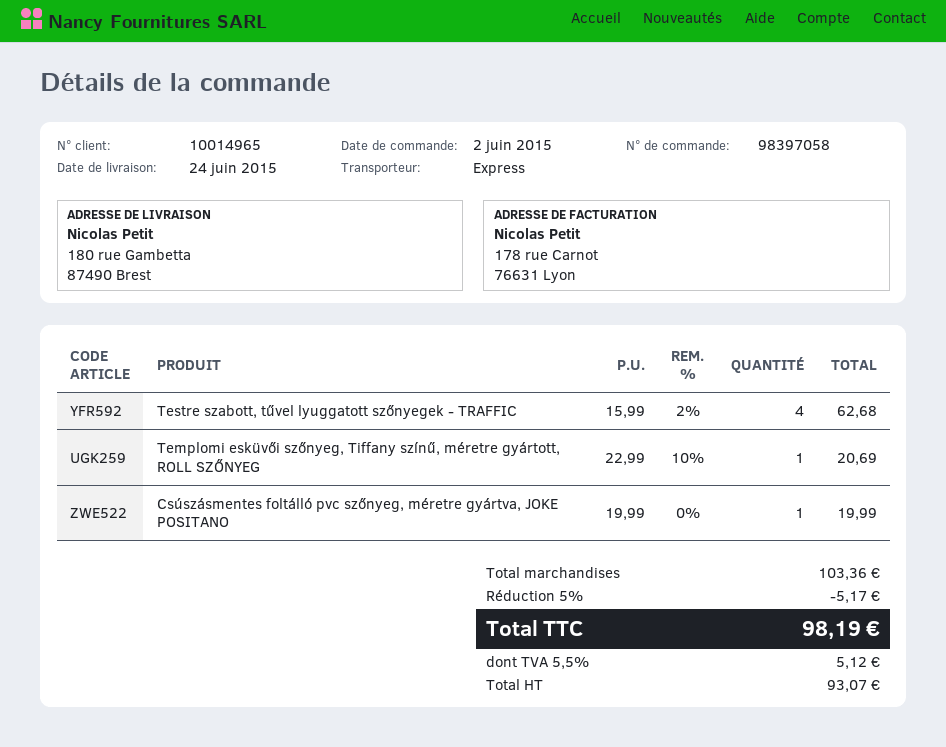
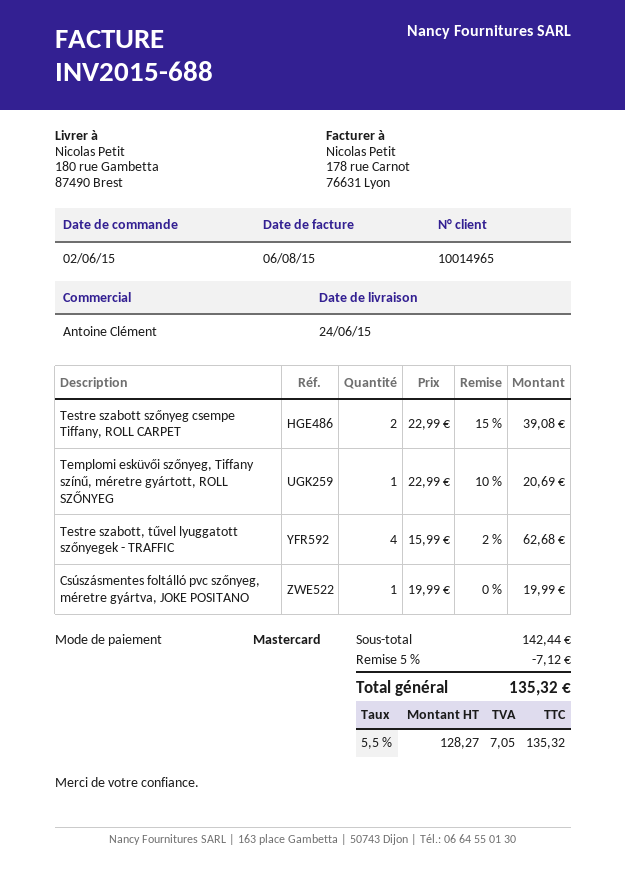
Testre szabott szőnyeg csempe Tiffany, ROLL CARPET: none -> 2 x 22.99 - 15% = 39.08
subtotal: 103.36 -> 142.44
discount: 5% = 5.17 -> 5% = 7.12
net: 93.07 -> 128.27
tax: 5.5% = 5.12 -> 5.5% = 7.05
total: 98.19 -> 135.32

